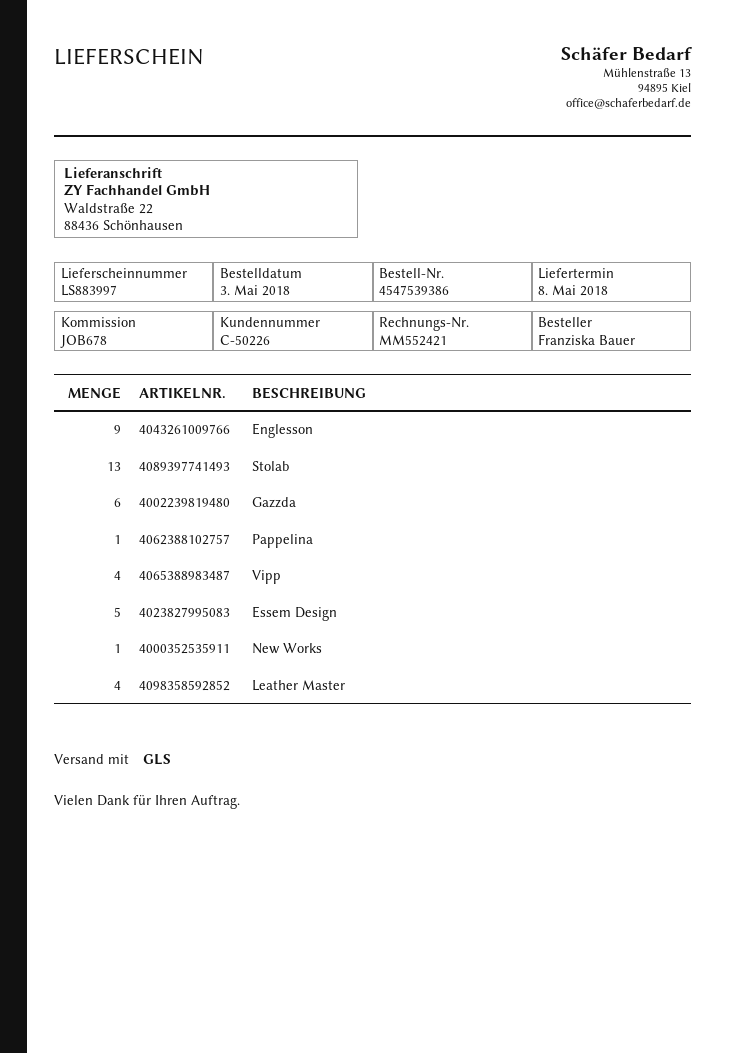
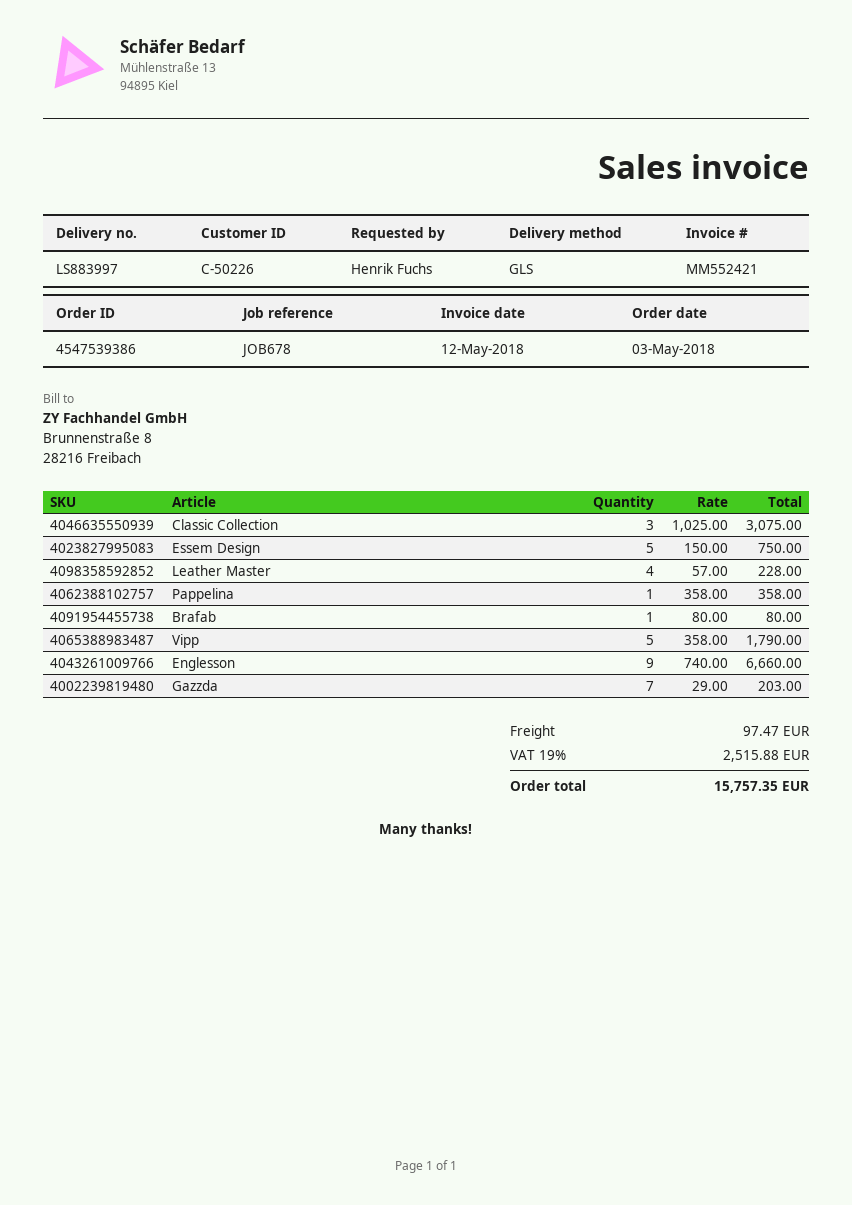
ordered by: Franziska Bauer -> Henrik Fuchs
Stolab: 13 -> none
Gazzda: 6 -> 7
Vipp: 4 -> 5
New Works: 1 -> none
Classic Collection: none -> 3
Brafab: none -> 1

